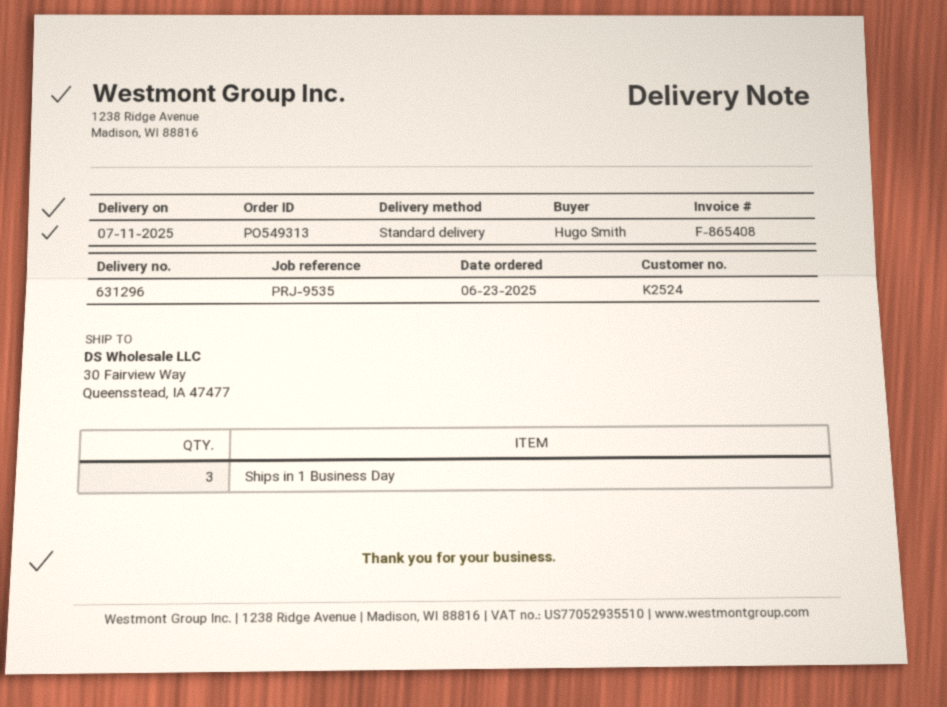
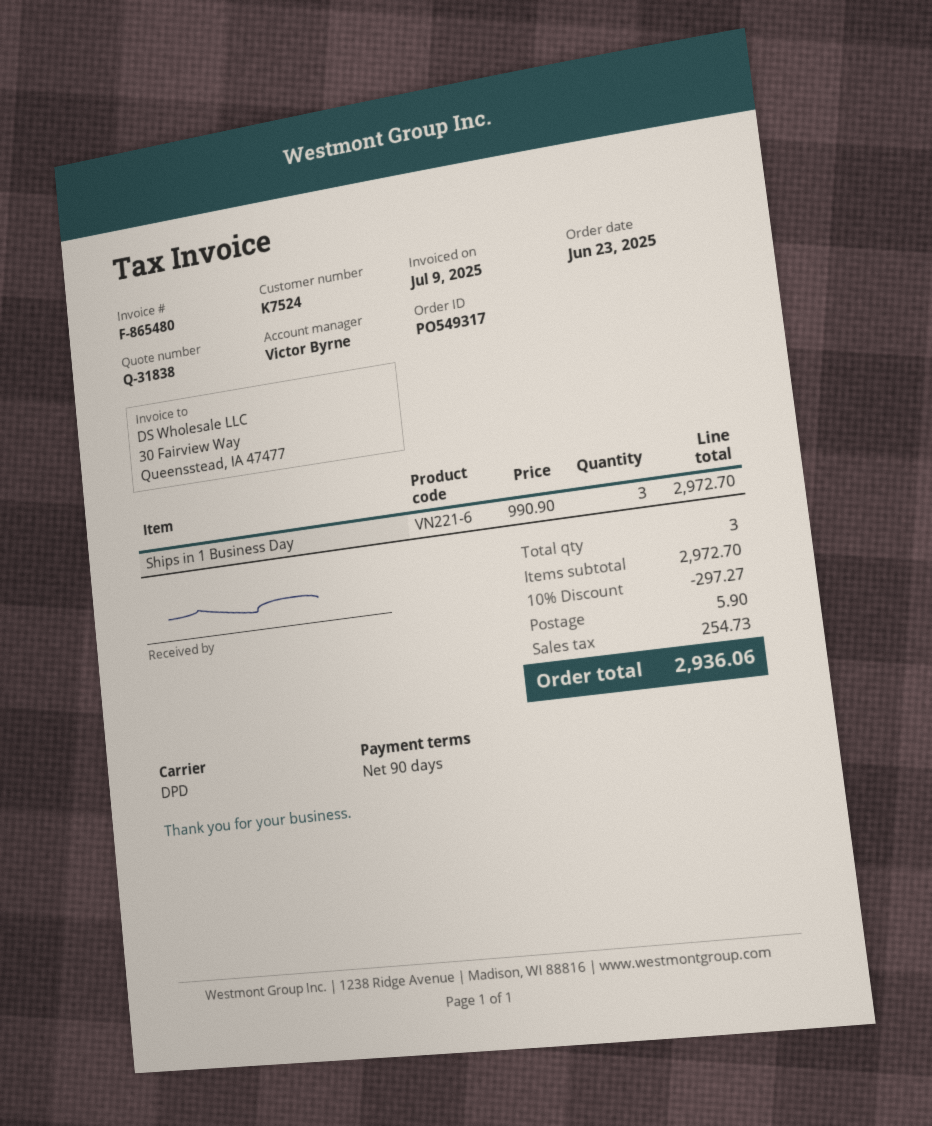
order number: PO549313 -> PO549317
invoice number: F-865408 -> F-865480
customer number: K2524 -> K7524
shipping method: standard -> DPD

